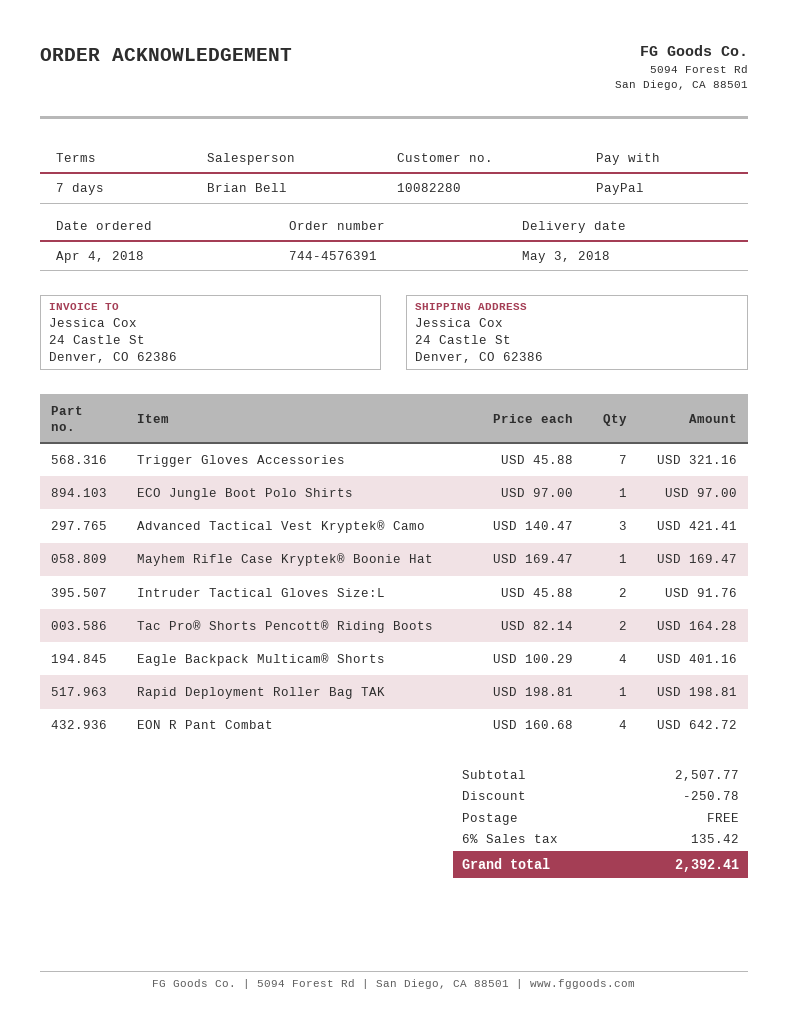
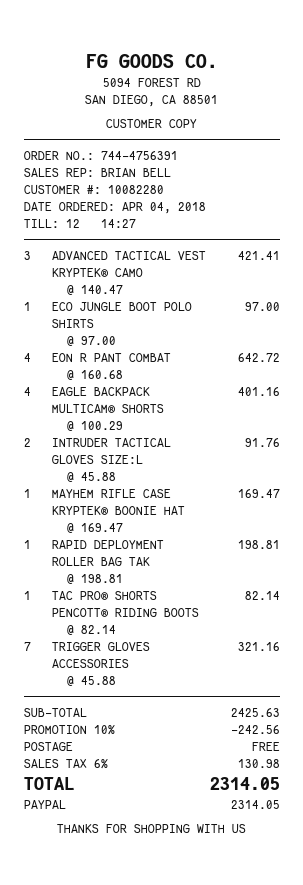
order number: 744-4576391 -> 744-4756391
Tac Pro® Shorts Pencott® Riding Boots: 2 x 82.14 = 164.28 -> 1 x 82.14 = 82.14
subtotal: 2507.77 -> 2425.63
discount: 250.78 -> 242.56
tax: 6% = 135.42 -> 6% = 130.98
total: 2392.41 -> 2314.05

